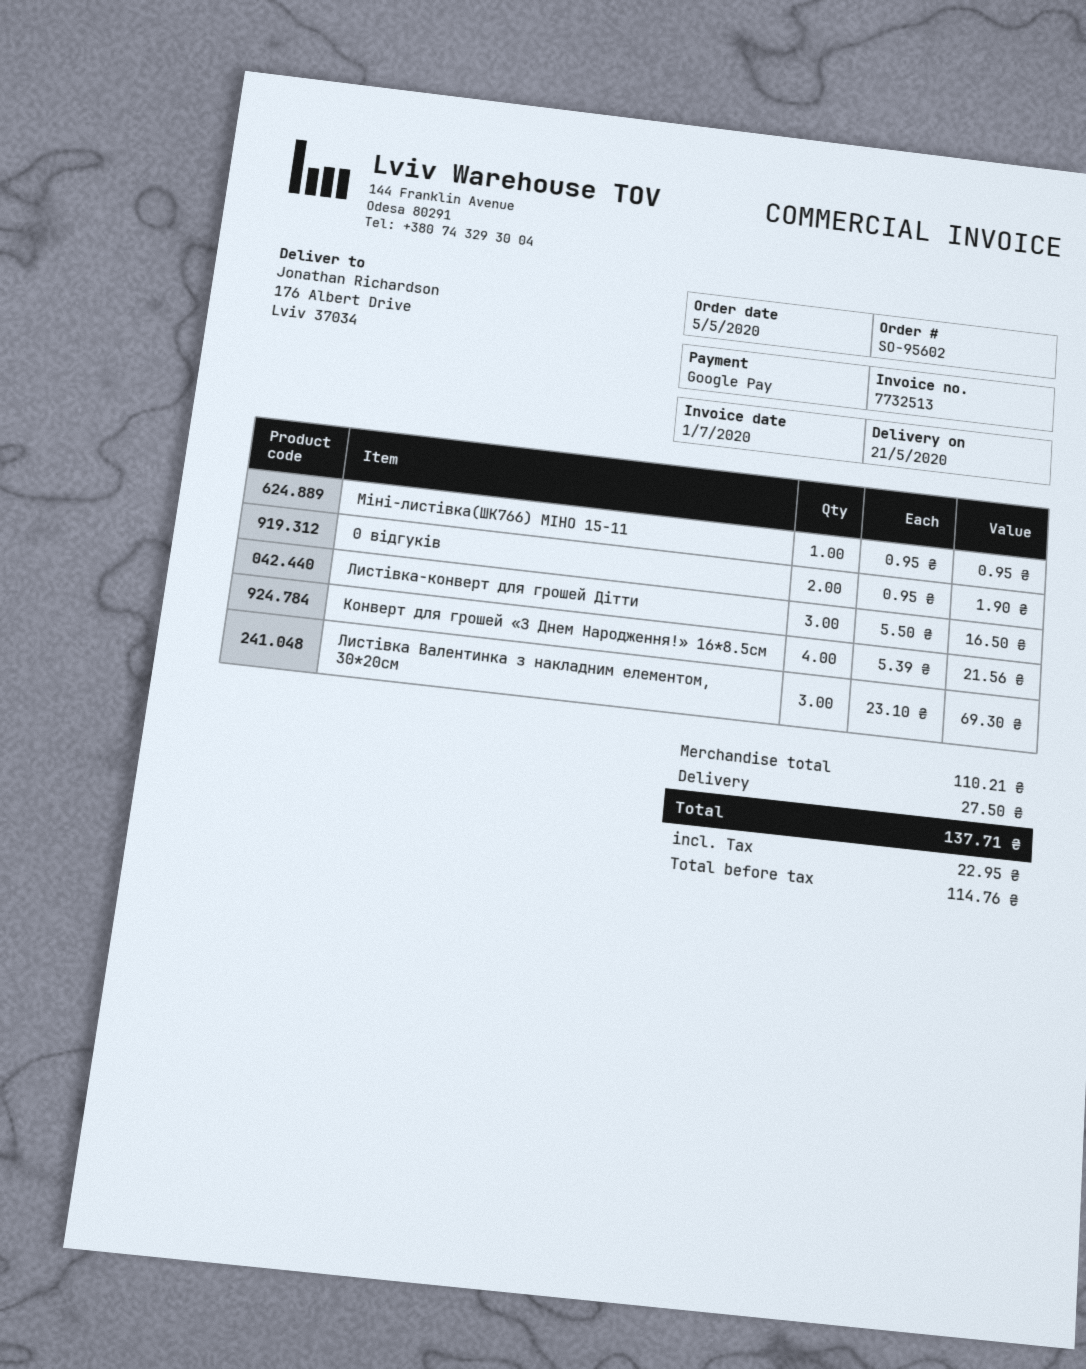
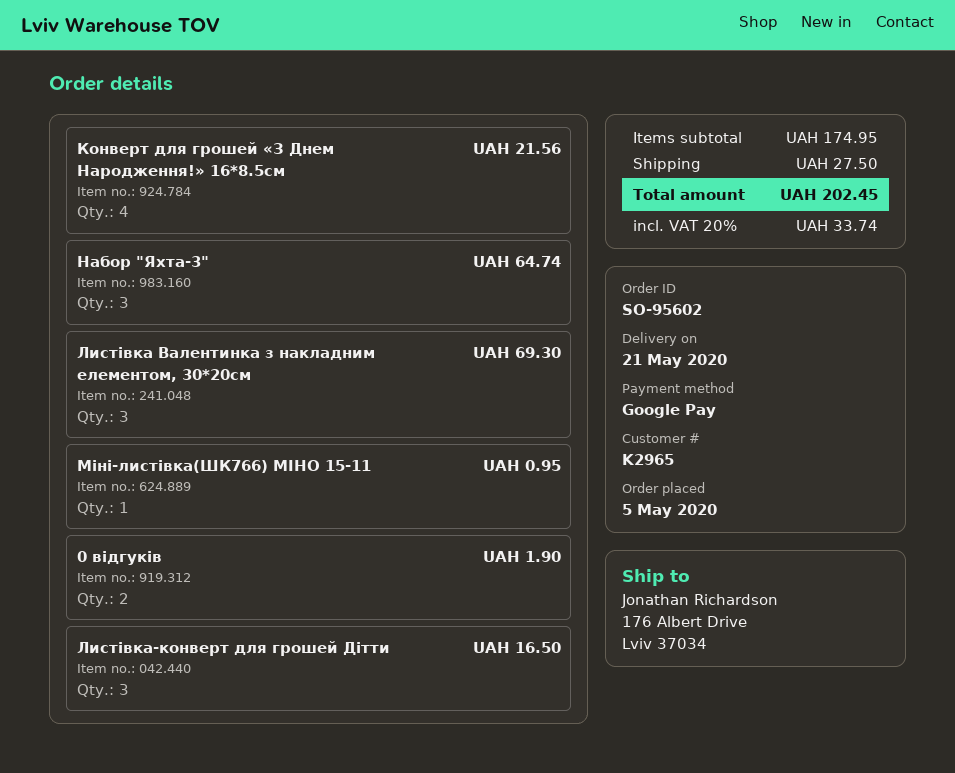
Набор "Яхта-3": none -> 3 for 64.74
subtotal: 110.21 -> 174.95
tax: 22.95 -> 33.74
total: 137.71 -> 202.45

